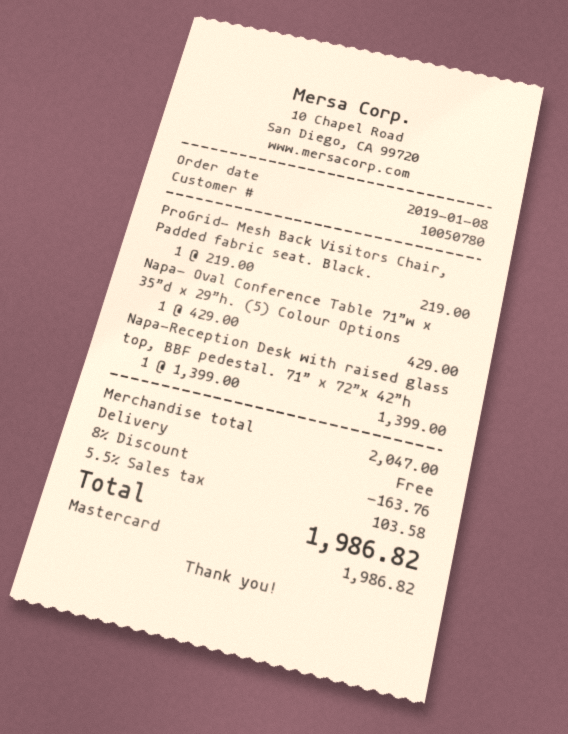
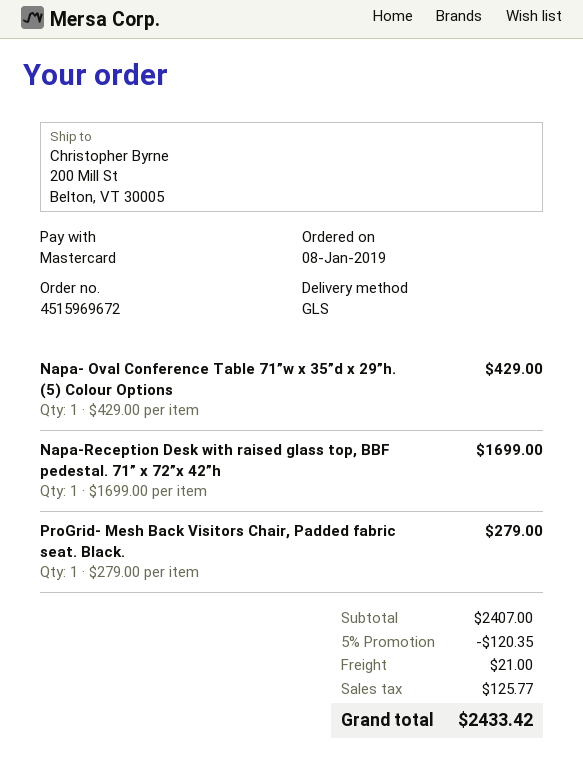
ProGrid- Mesh Back Visitors Chair, Padded fabric seat. Black.: 1 x 219.00 = 219.00 -> 1 x 279.00 = 279.00
Napa-Reception Desk with raised glass top, BBF pedestal. 71” x 72”x 42”h: 1 x 1399.00 = 1399.00 -> 1 x 1699.00 = 1699.00
subtotal: 2047.00 -> 2407.00
discount: 8% = 163.76 -> 5% = 120.35
shipping: 0.00 -> 21.00
tax: 103.58 -> 125.77
total: 1986.82 -> 2433.42

